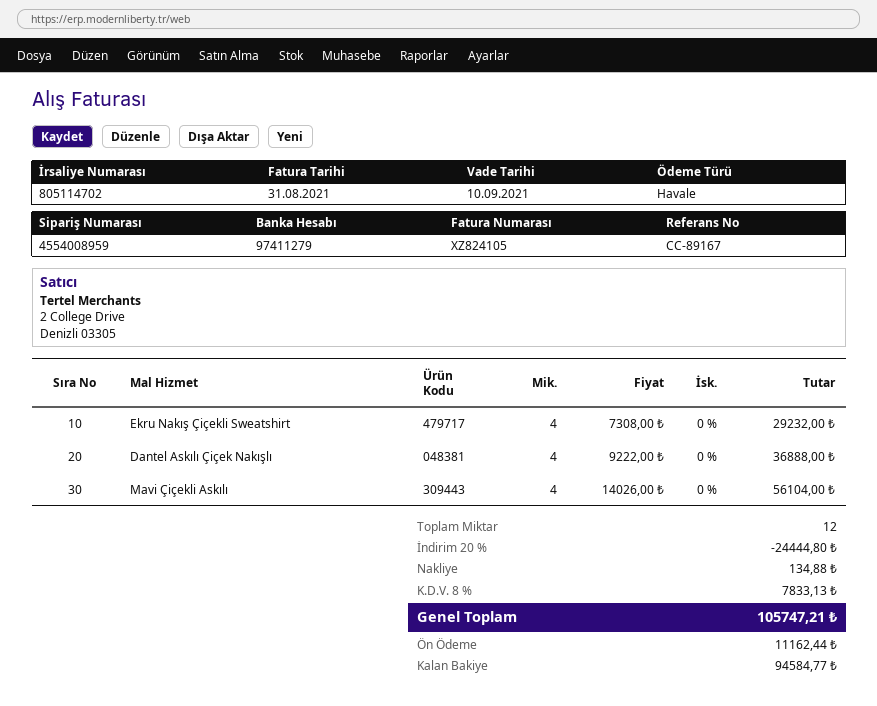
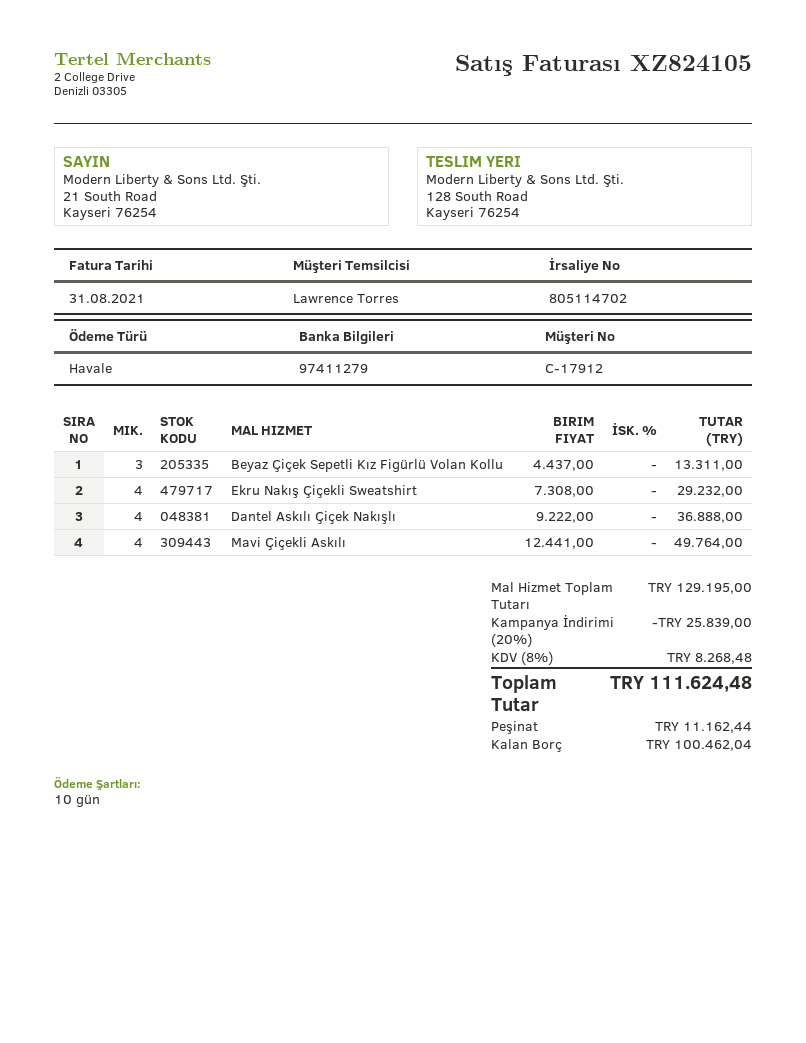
Mavi Çiçekli Askılı: 4 x 14026.00 = 56104.00 -> 4 x 12441.00 = 49764.00
Beyaz Çiçek Sepetli Kız Figürlü Volan Kollu: none -> 3 x 4437.00 = 13311.00
discount: 20% = 24444.80 -> 20% = 25839.00
shipping: 134.88 -> none
tax: 8% = 7833.13 -> 8% = 8268.48
total: 105747.21 -> 111624.48
balance: 94584.77 -> 100462.04

